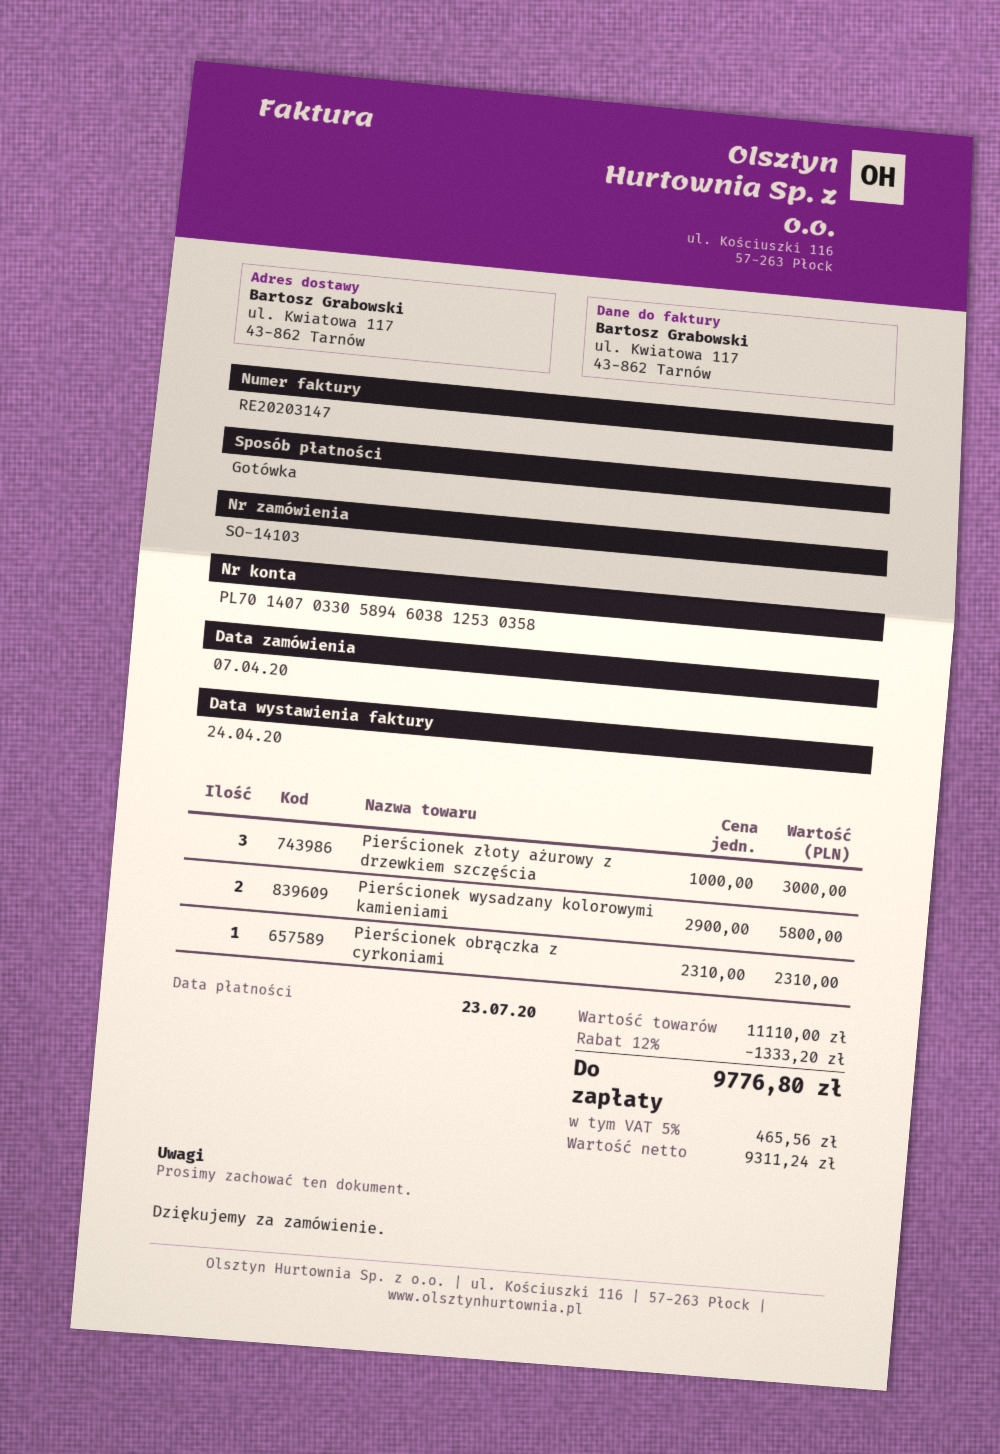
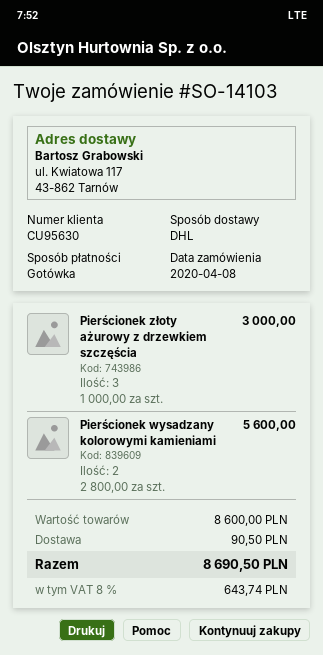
order date: 2020-04-07 -> 2020-04-08
Pierścionek wysadzany kolorowymi kamieniami: 2 x 2900.00 = 5800.00 -> 2 x 2800.00 = 5600.00
Pierścionek obrączka z cyrkoniami: 1 x 2310.00 = 2310.00 -> none
subtotal: 11110.00 -> 8600.00
discount: 12% = 1333.20 -> none
shipping: none -> 90.50
tax: 5% = 465.56 -> 8% = 643.74
total: 9776.80 -> 8690.50

